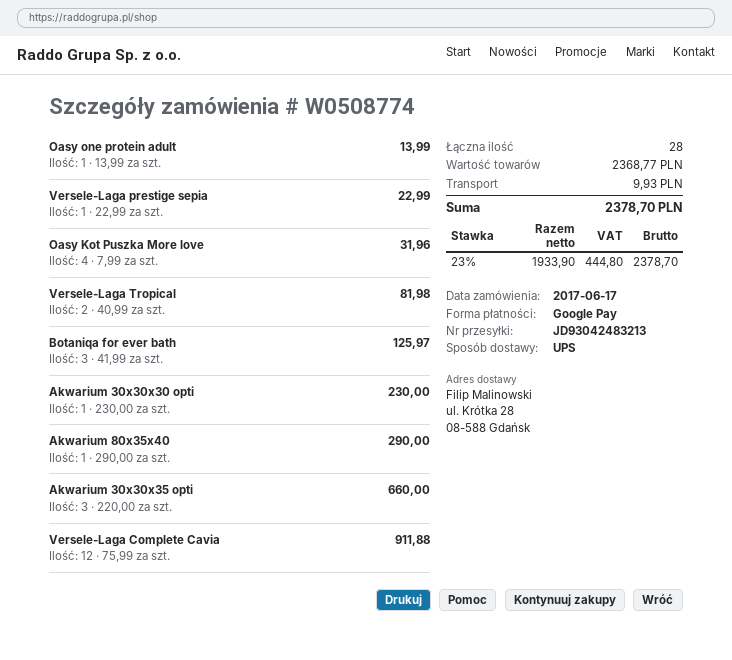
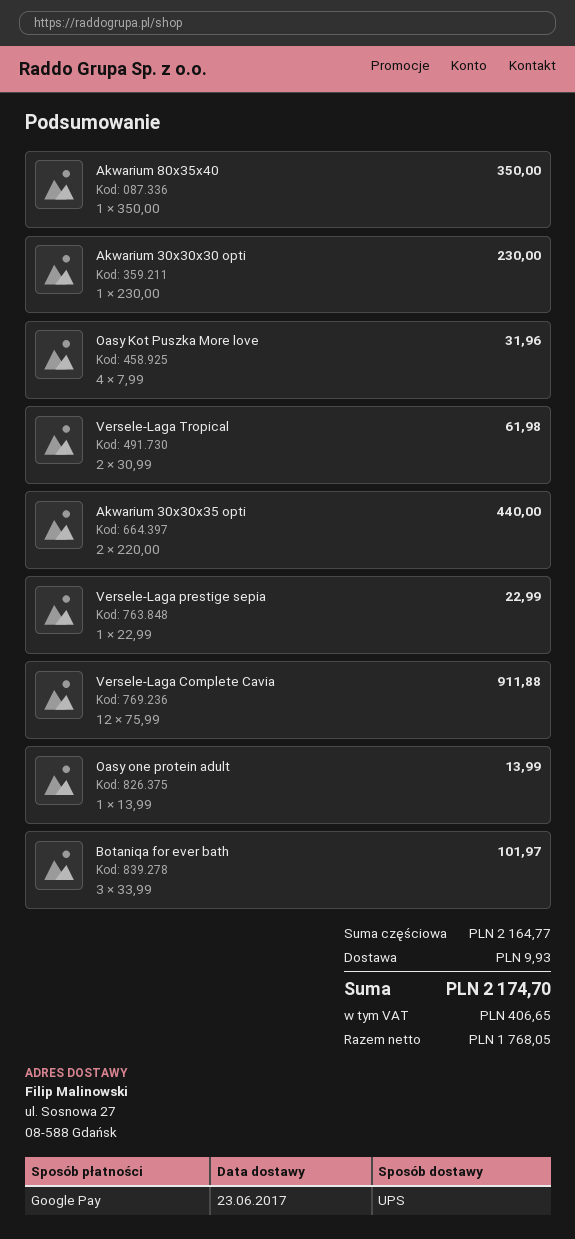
ship to: ul. Krótka 28, 08-588 Gdańsk -> ul. Sosnowa 27, 08-588 Gdańsk
Versele-Laga Tropical: 2 x 40.99 = 81.98 -> 2 x 30.99 = 61.98
Botaniqa for ever bath: 3 x 41.99 = 125.97 -> 3 x 33.99 = 101.97
Akwarium 80x35x40: 1 x 290.00 = 290.00 -> 1 x 350.00 = 350.00
Akwarium 30x30x35 opti: 3 x 220.00 = 660.00 -> 2 x 220.00 = 440.00
subtotal: 2368.77 -> 2164.77
net: 1933.90 -> 1768.05
tax: 444.80 -> 406.65
total: 2378.70 -> 2174.70

